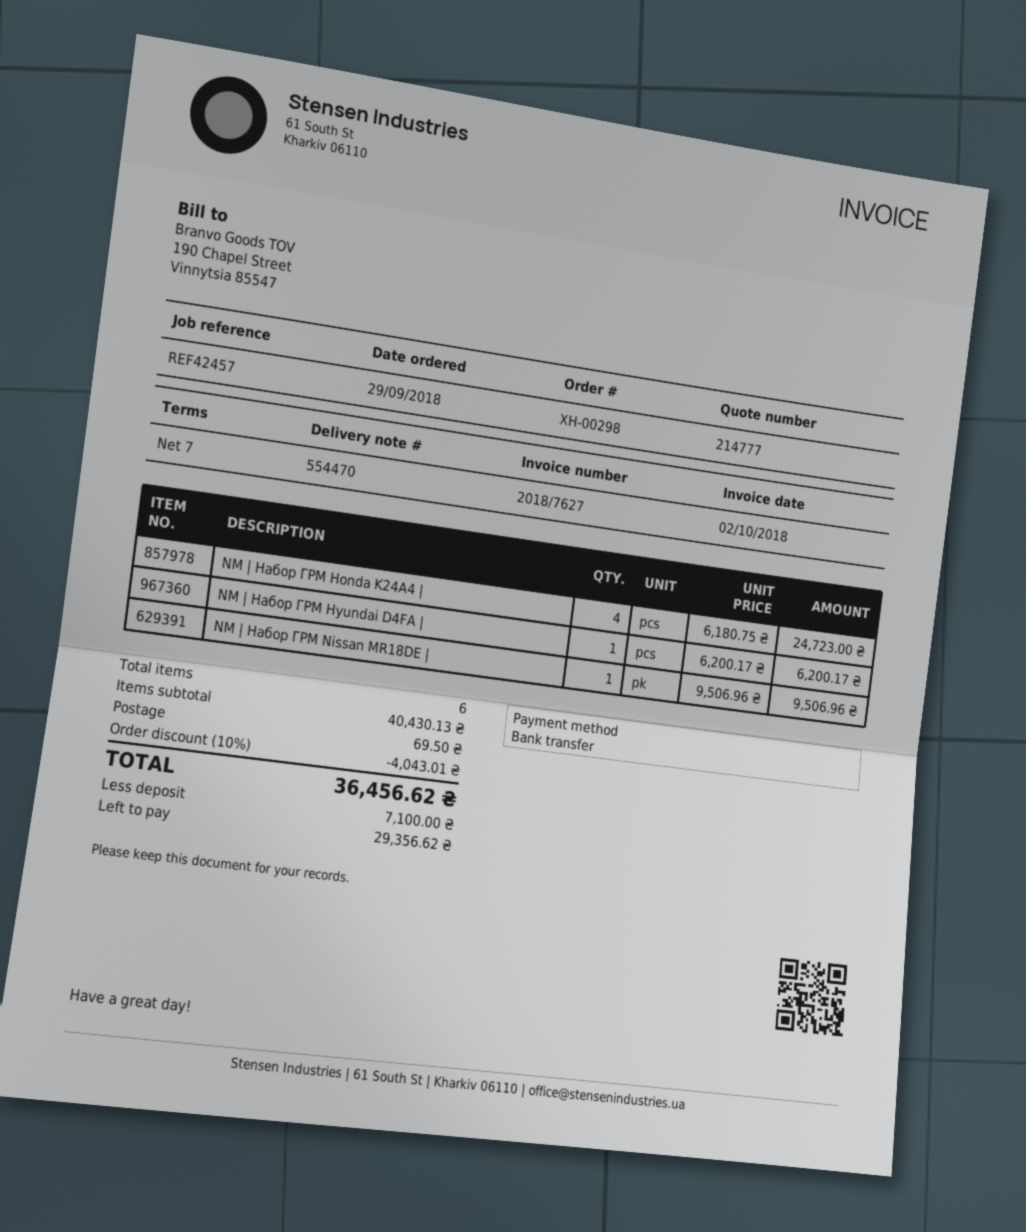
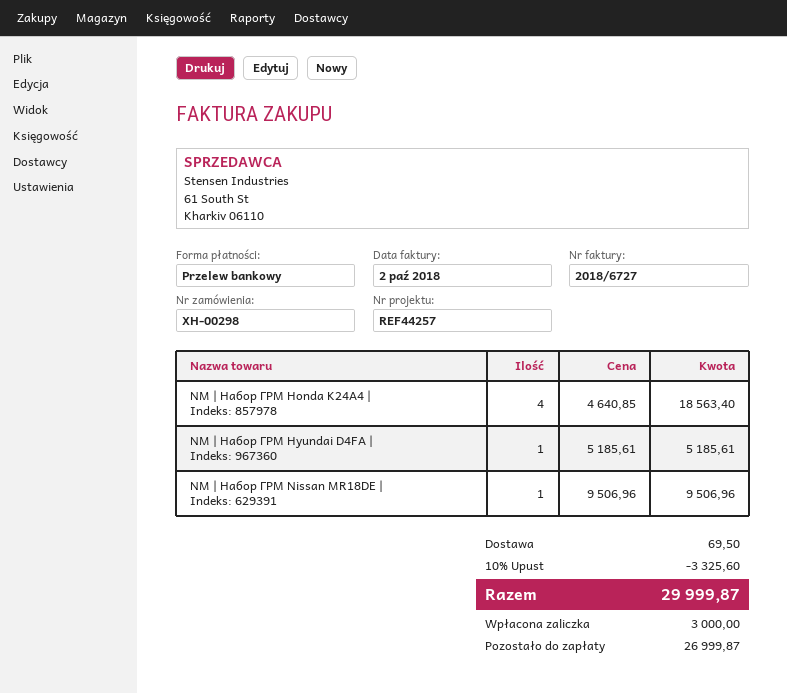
invoice number: 2018/7627 -> 2018/6727
reference: REF42457 -> REF44257
NM | Набор ГРМ Honda K24A4 |: 4 x 6180.75 = 24723.00 -> 4 x 4640.85 = 18563.40
NM | Набор ГРМ Hyundai D4FA |: 1 x 6200.17 = 6200.17 -> 1 x 5185.61 = 5185.61
discount: 10% = 4043.01 -> 10% = 3325.60
total: 36456.62 -> 29999.87
deposit: 7100.00 -> 3000.00
balance: 29356.62 -> 26999.87

